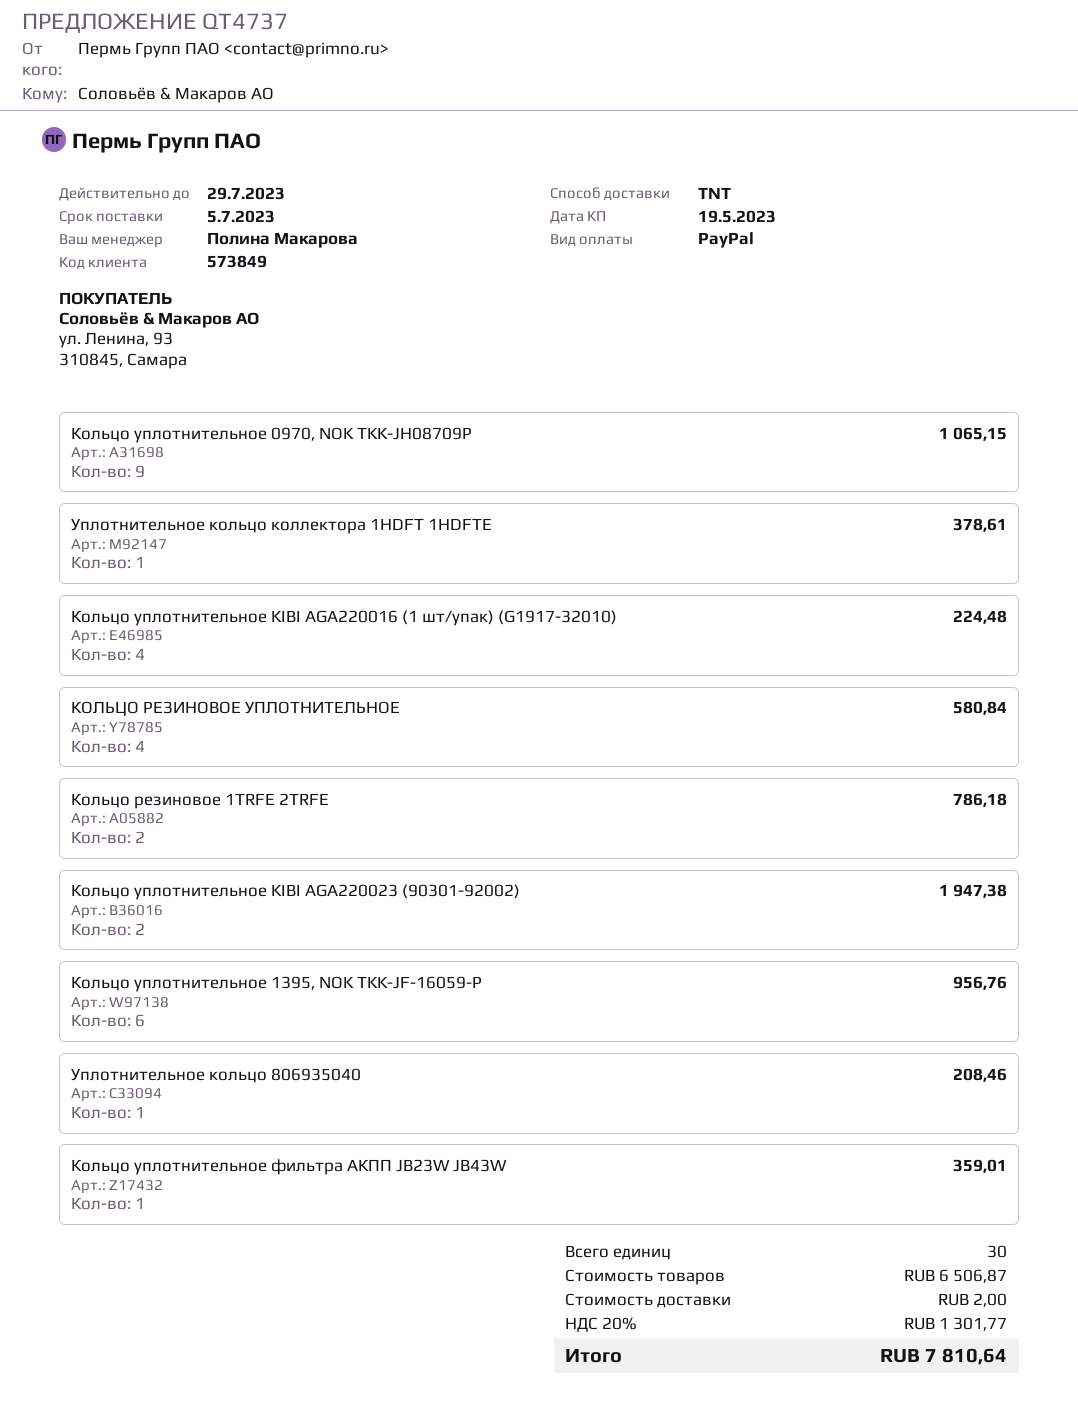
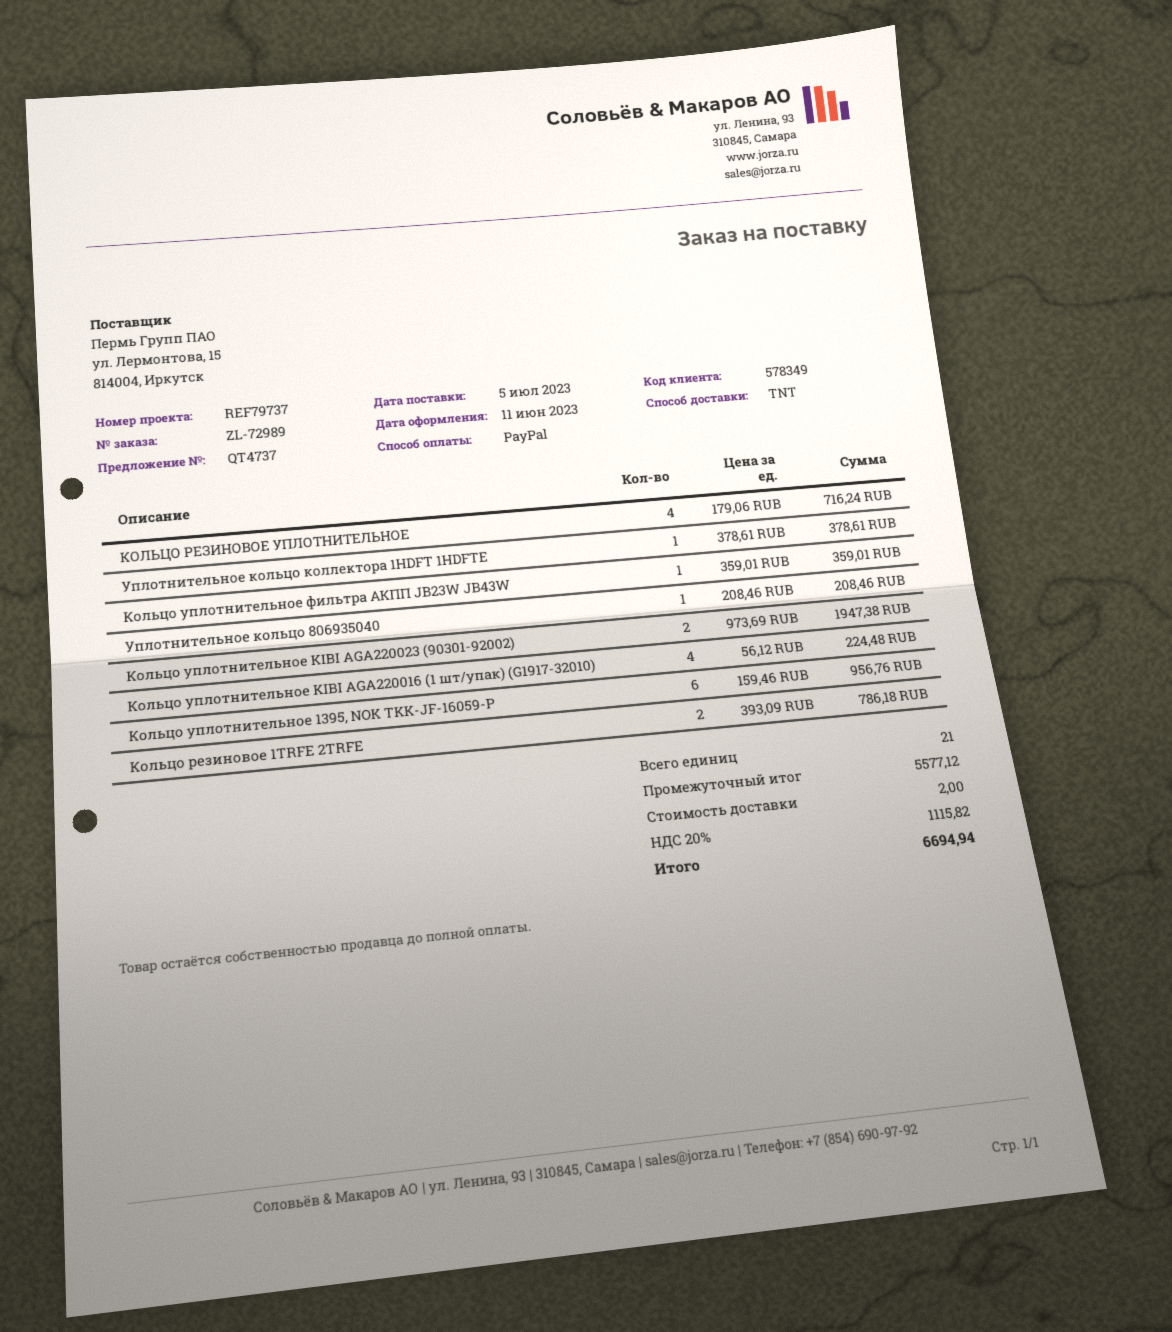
customer number: 573849 -> 578349
Кольцо уплотнительное 0970, NOK TKK-JH08709P: 9 for 1065.15 -> none
КОЛЬЦО РЕЗИНОВОЕ УПЛОТНИТЕЛЬНОЕ: 4 for 580.84 -> 4 for 716.24
total quantity: 30 -> 21
subtotal: 6506.87 -> 5577.12
tax: 20% = 1301.77 -> 20% = 1115.82
total: 7810.64 -> 6694.94

